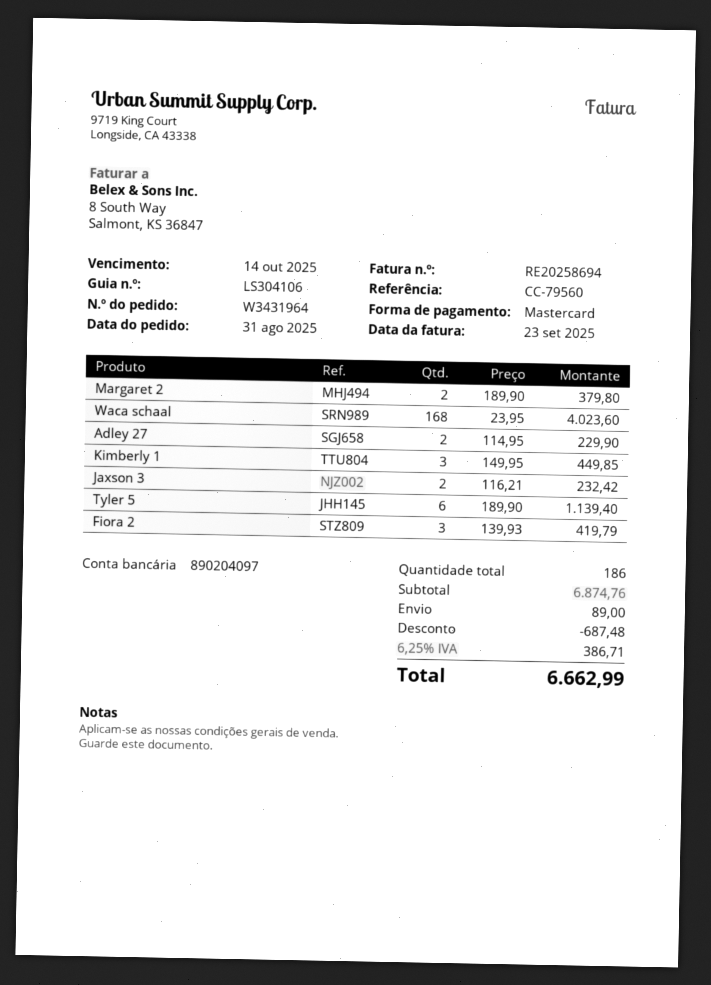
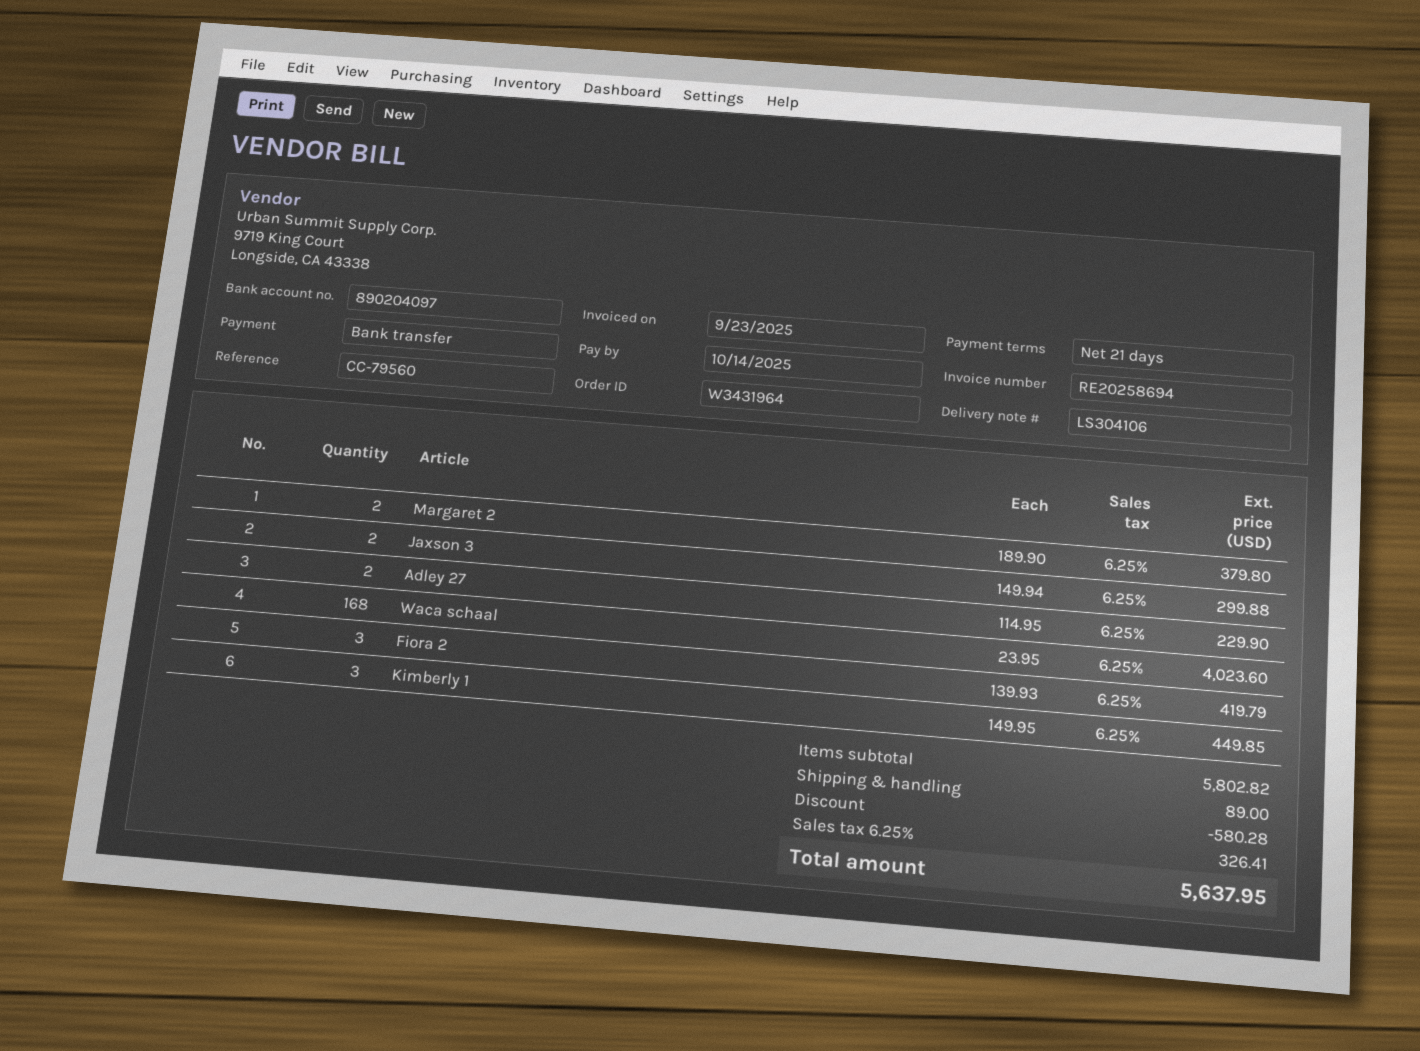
payment method: Mastercard -> bank transfer
Jaxson 3: 2 x 116.21 = 232.42 -> 2 x 149.94 = 299.88
Tyler 5: 6 x 189.90 = 1139.40 -> none
subtotal: 6874.76 -> 5802.82
discount: 687.48 -> 580.28
tax: 6.25% = 386.71 -> 6.25% = 326.41
total: 6662.99 -> 5637.95

